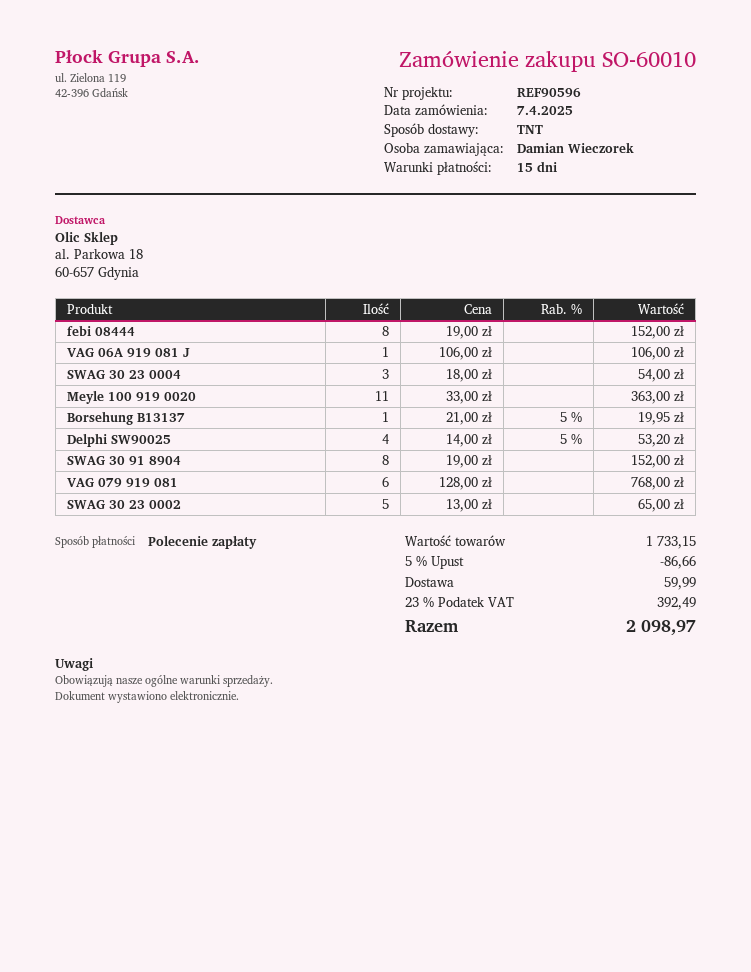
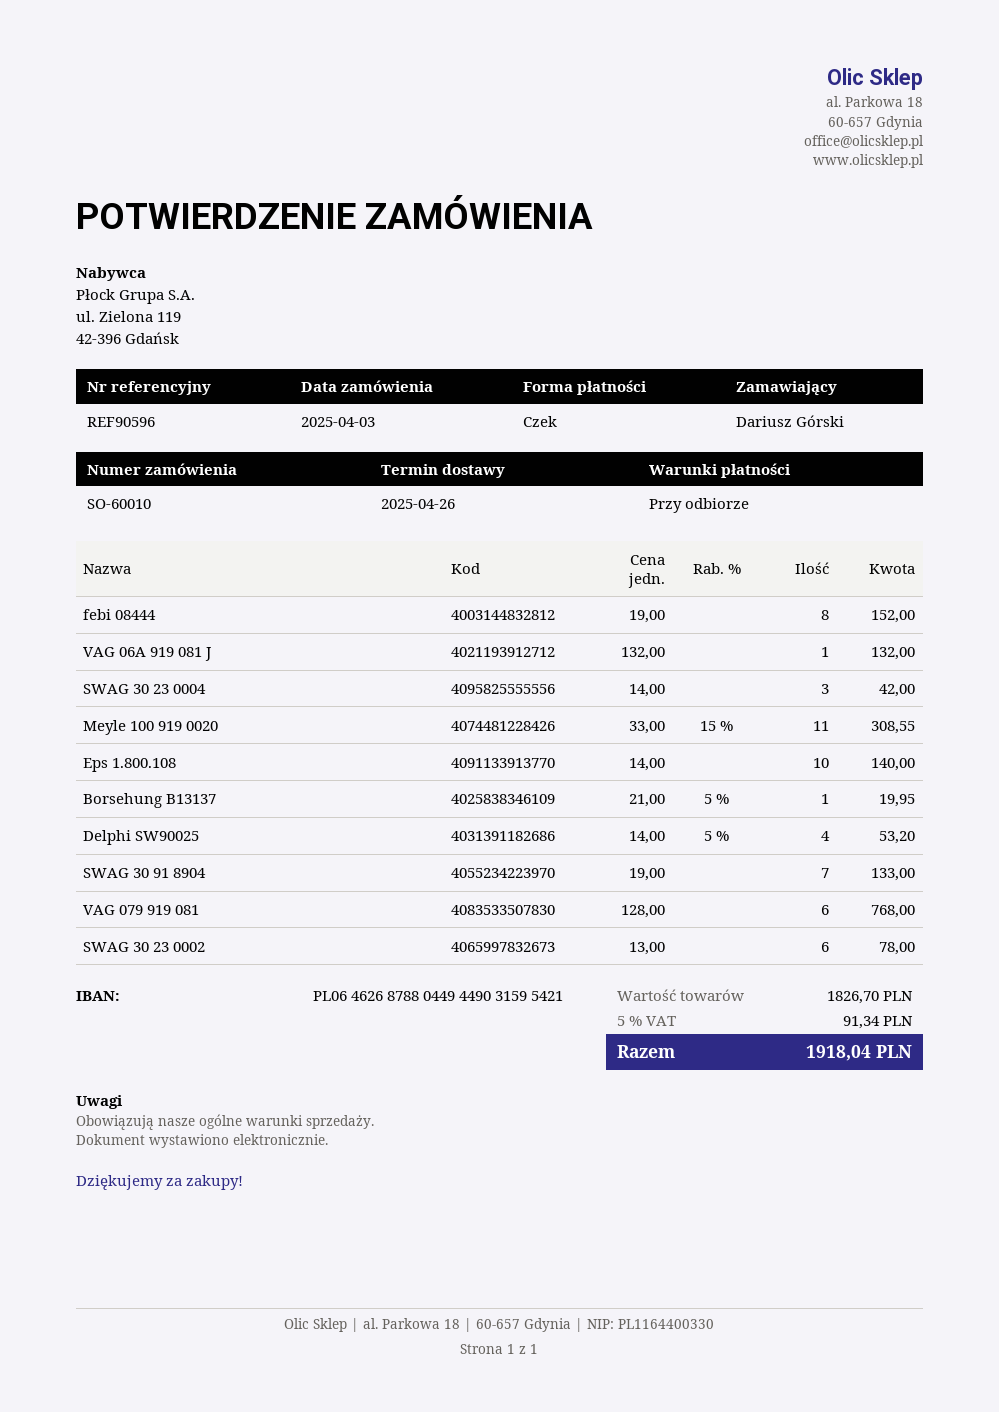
order date: 2025-04-07 -> 2025-04-03
payment terms: 15 days -> on receipt
ordered by: Damian Wieczorek -> Dariusz Górski
payment method: direct debit -> cheque
VAG 06A 919 081 J: 1 x 106.00 = 106.00 -> 1 x 132.00 = 132.00
SWAG 30 23 0004: 3 x 18.00 = 54.00 -> 3 x 14.00 = 42.00
Meyle 100 919 0020: 11 x 33.00 = 363.00 -> 11 x 33.00 - 15% = 308.55
SWAG 30 91 8904: 8 x 19.00 = 152.00 -> 7 x 19.00 = 133.00
SWAG 30 23 0002: 5 x 13.00 = 65.00 -> 6 x 13.00 = 78.00
Eps 1.800.108: none -> 10 x 14.00 = 140.00
subtotal: 1733.15 -> 1826.70
discount: 5% = 86.66 -> none
shipping: 59.99 -> none
tax: 23% = 392.49 -> 5% = 91.34
total: 2098.97 -> 1918.04

